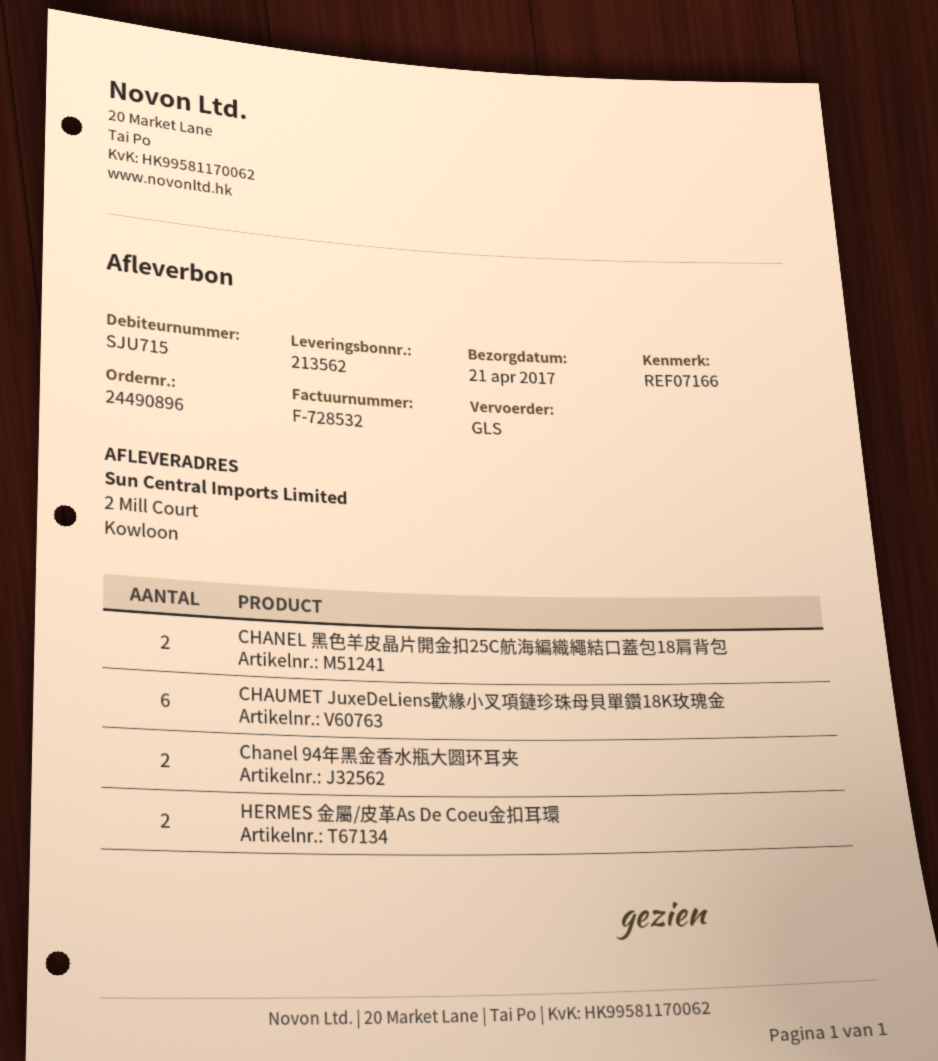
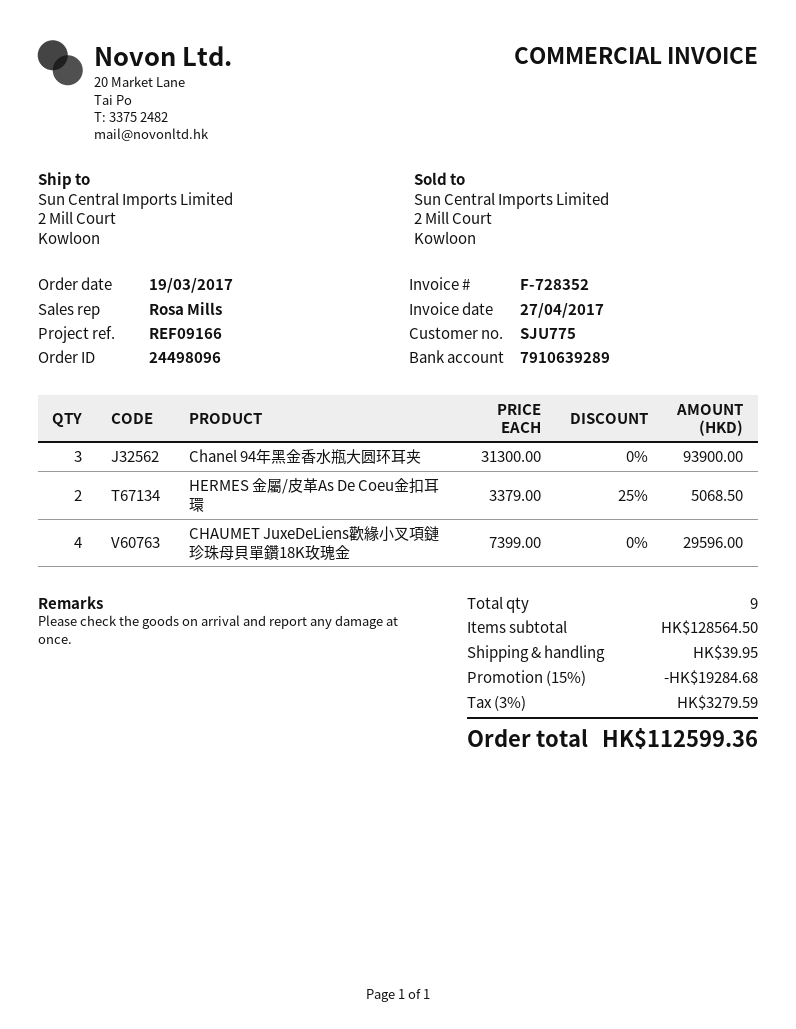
order number: 24490896 -> 24498096
invoice number: F-728532 -> F-728352
customer number: SJU715 -> SJU775
reference: REF07166 -> REF09166
CHANEL 黑色羊皮晶片開金扣25C航海編織繩結口蓋包18肩背包: 2 -> none
CHAUMET JuxeDeLiens歡緣小叉項鏈珍珠母貝單鑽18K玫瑰金: 6 -> 4
Chanel 94年黑金香水瓶大圆环耳夹: 2 -> 3

